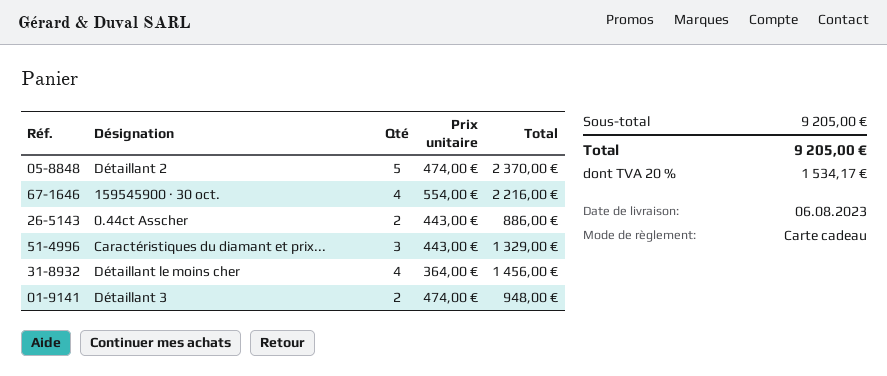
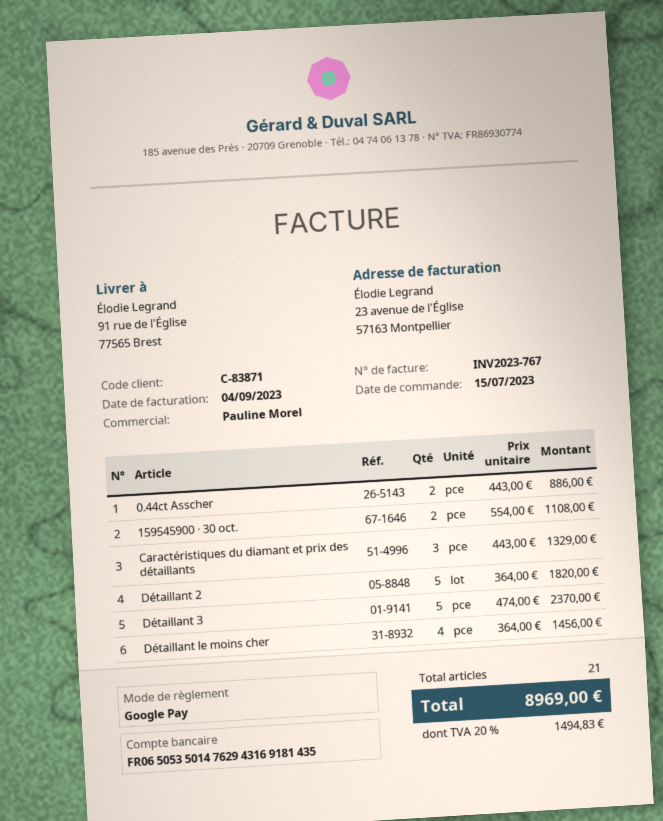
payment method: gift card -> Google Pay
Détaillant 2: 5 x 474.00 = 2370.00 -> 5 x 364.00 = 1820.00
159545900 · 30 oct.: 4 x 554.00 = 2216.00 -> 2 x 554.00 = 1108.00
Détaillant 3: 2 x 474.00 = 948.00 -> 5 x 474.00 = 2370.00
tax: 20% = 1534.17 -> 20% = 1494.83
total: 9205.00 -> 8969.00

